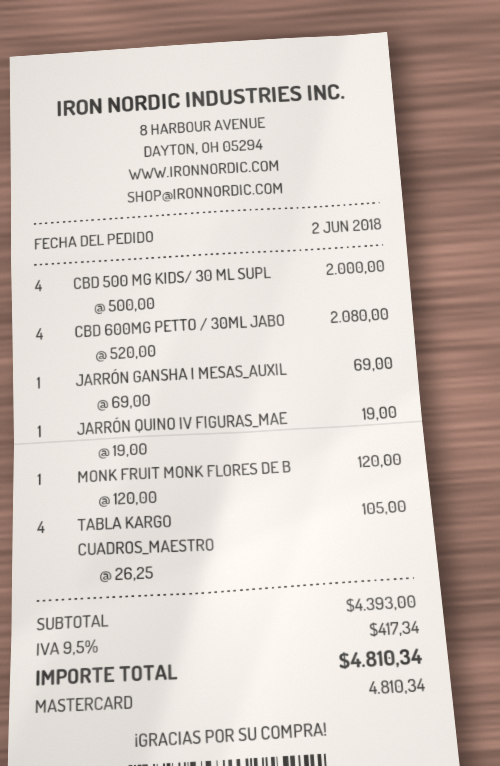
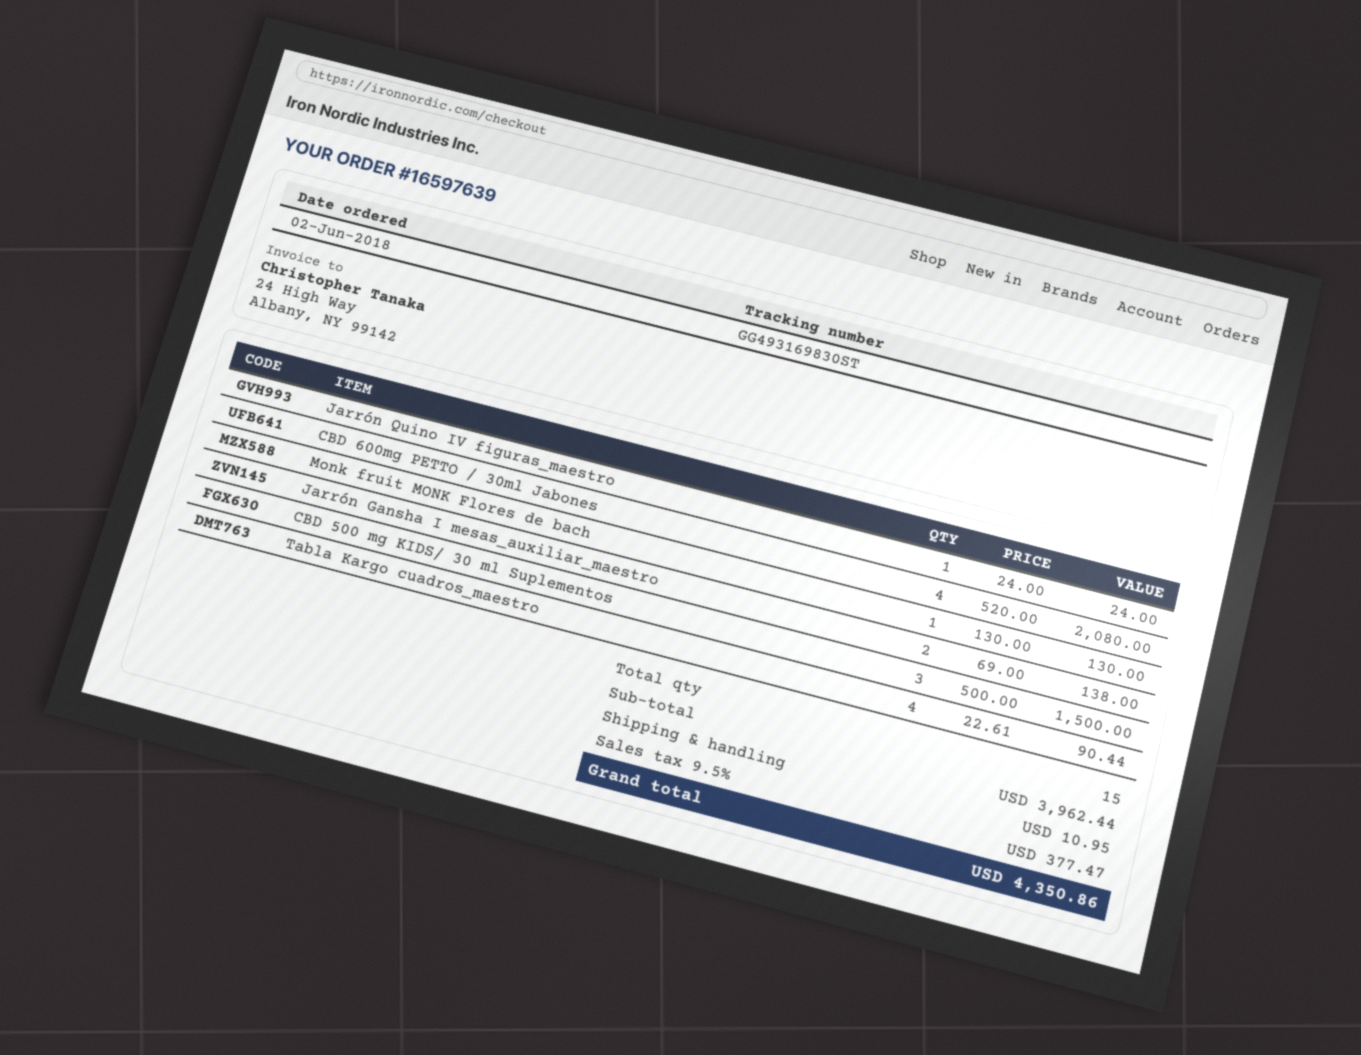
CBD 500 MG KIDS/ 30 ML SUPL: 4 x 500.00 = 2000.00 -> 3 x 500.00 = 1500.00
JARRÓN GANSHA I MESAS_AUXIL: 1 x 69.00 = 69.00 -> 2 x 69.00 = 138.00
JARRÓN QUINO IV FIGURAS_MAE: 1 x 19.00 = 19.00 -> 1 x 24.00 = 24.00
MONK FRUIT MONK FLORES DE B: 1 x 120.00 = 120.00 -> 1 x 130.00 = 130.00
TABLA KARGO CUADROS_MAESTRO: 4 x 26.25 = 105.00 -> 4 x 22.61 = 90.44
subtotal: 4393.00 -> 3962.44
shipping: none -> 10.95
tax: 9.5% = 417.34 -> 9.5% = 377.47
total: 4810.34 -> 4350.86

